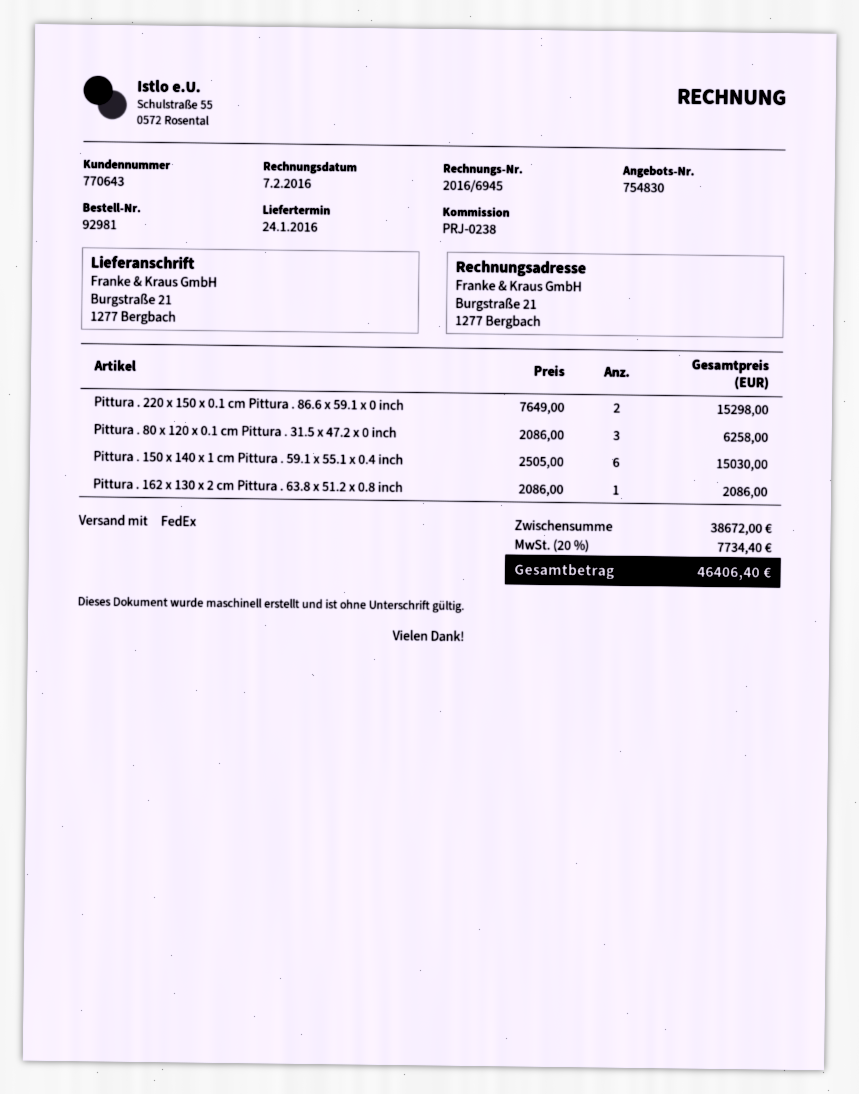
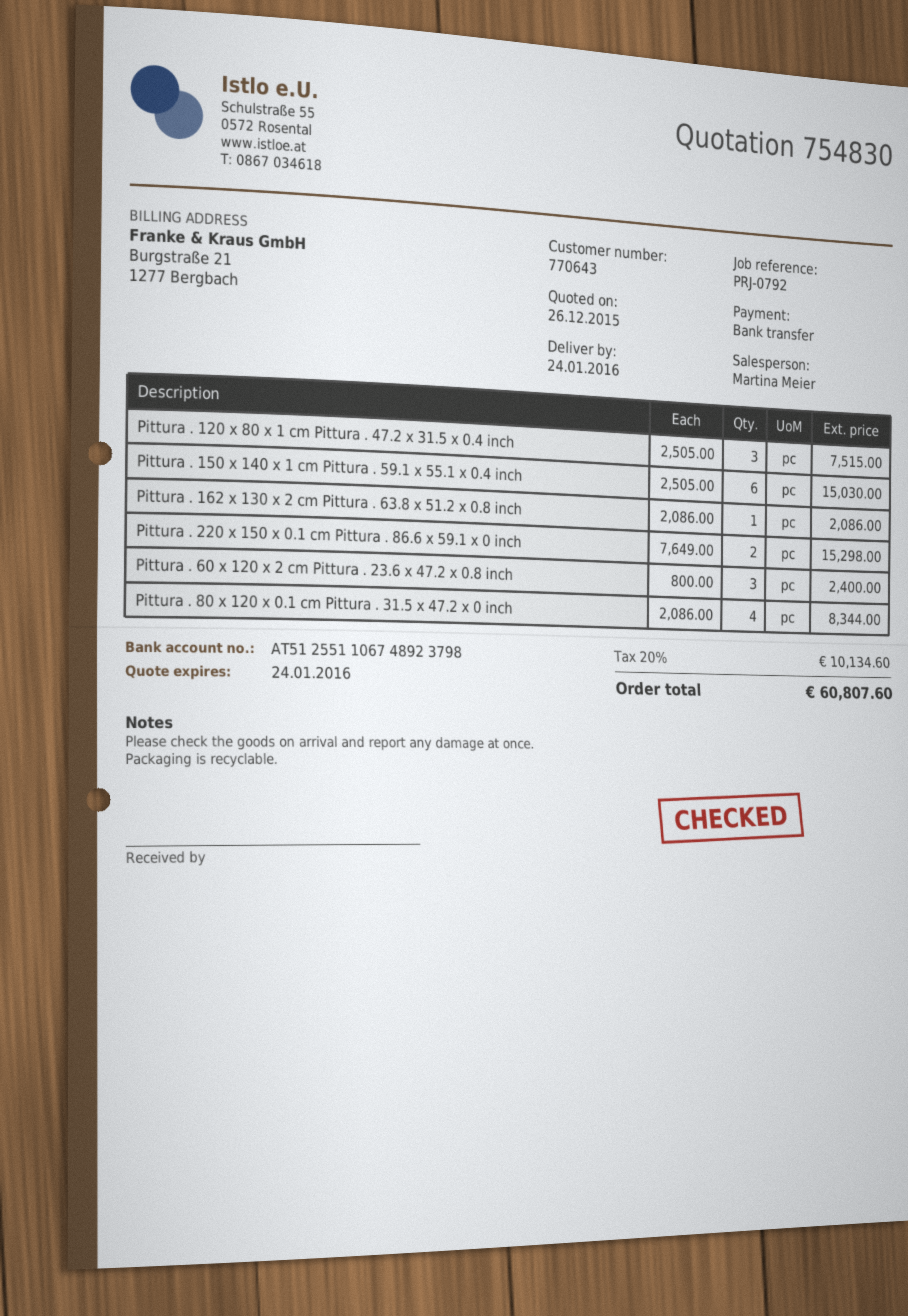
reference: PRJ-0238 -> PRJ-0792
Pittura . 80 x 120 x 0.1 cm Pittura . 31.5 x 47.2 x 0 inch: 3 x 2086.00 = 6258.00 -> 4 x 2086.00 = 8344.00
Pittura . 120 x 80 x 1 cm Pittura . 47.2 x 31.5 x 0.4 inch: none -> 3 x 2505.00 = 7515.00
Pittura . 60 x 120 x 2 cm Pittura . 23.6 x 47.2 x 0.8 inch: none -> 3 x 800.00 = 2400.00
tax: 20% = 7734.40 -> 20% = 10134.60
total: 46406.40 -> 60807.60

